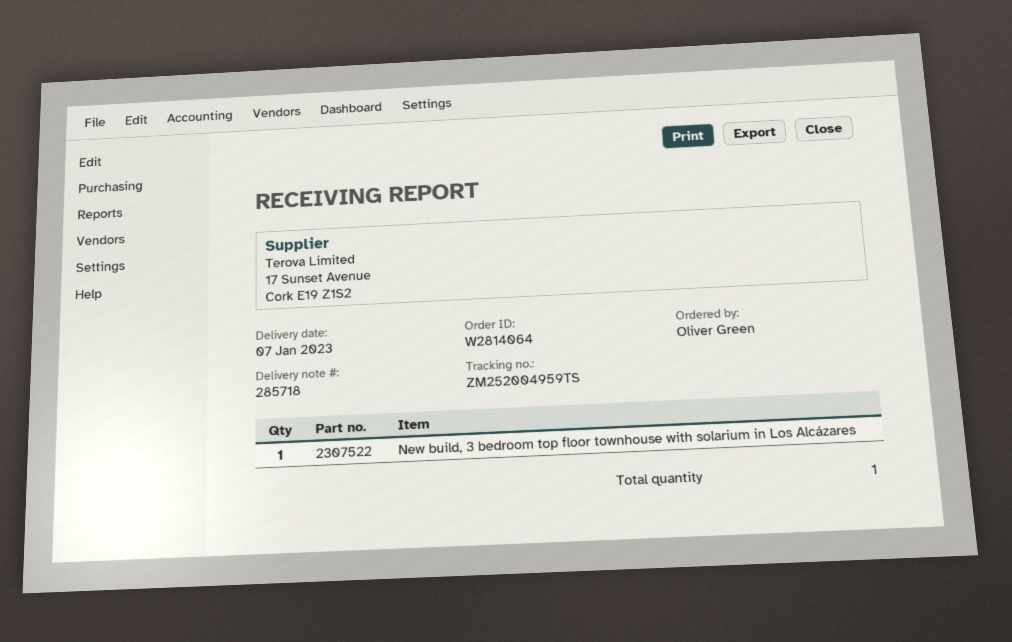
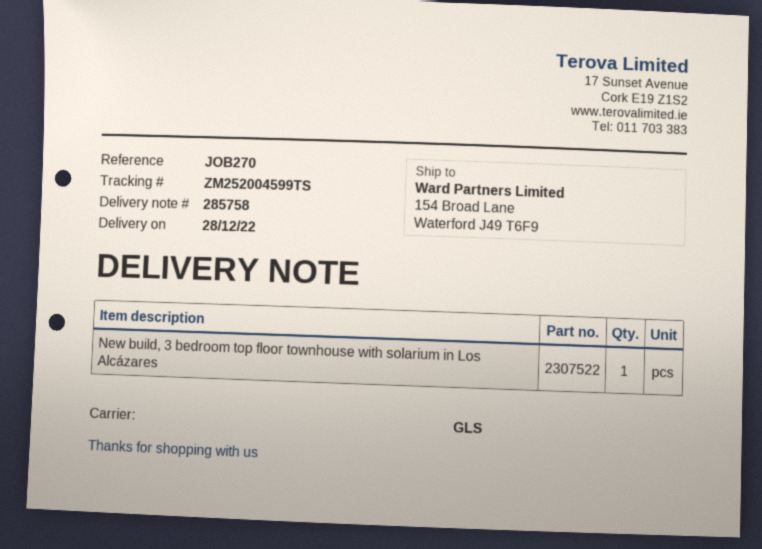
delivery note number: 285718 -> 285758
delivery date: 2023-01-07 -> 2022-12-28
tracking number: ZM252004959TS -> ZM252004599TS

